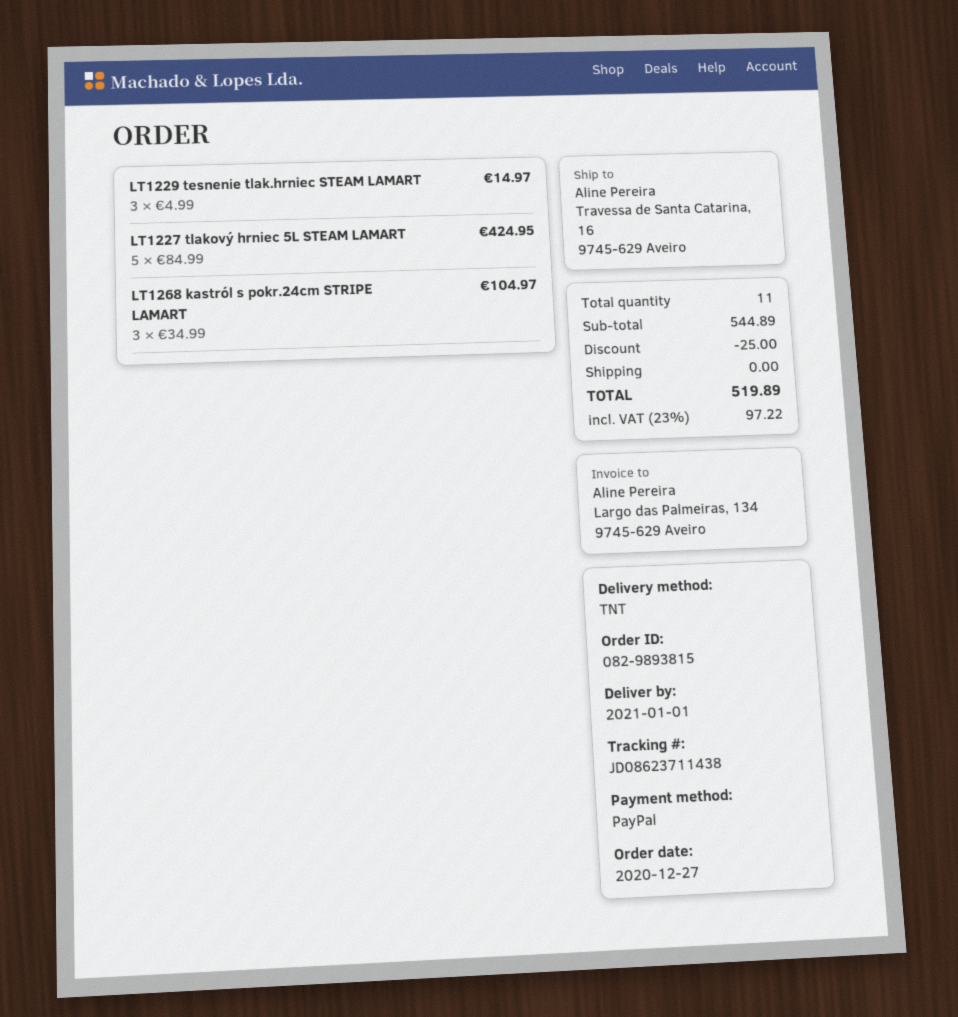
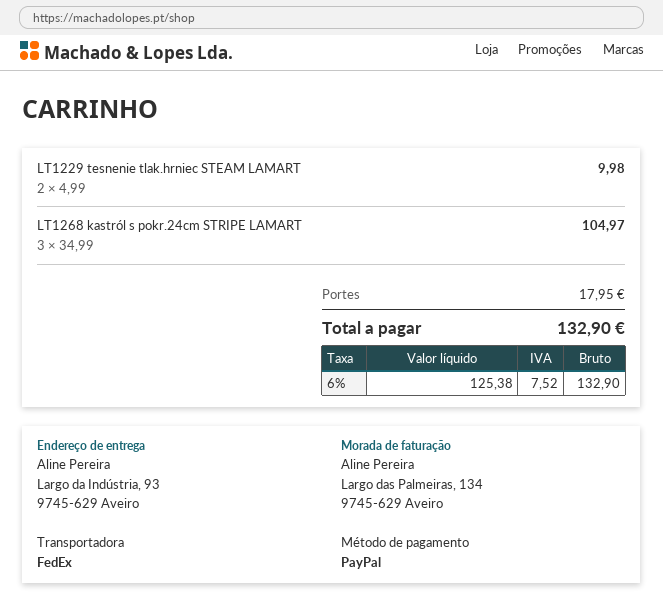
shipping method: TNT -> FedEx
ship to: Travessa de Santa Catarina, 16, 9745-629 Aveiro -> Largo da Indústria, 93, 9745-629 Aveiro
LT1229 tesnenie tlak.hrniec STEAM LAMART: 3 x 4.99 = 14.97 -> 2 x 4.99 = 9.98
LT1227 tlakový hrniec 5L STEAM LAMART: 5 x 84.99 = 424.95 -> none
discount: 25.00 -> none
shipping: 0.00 -> 17.95
tax: 23% = 97.22 -> 6% = 7.52
total: 519.89 -> 132.90

